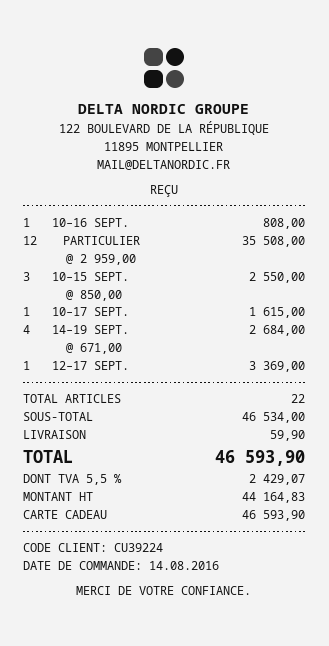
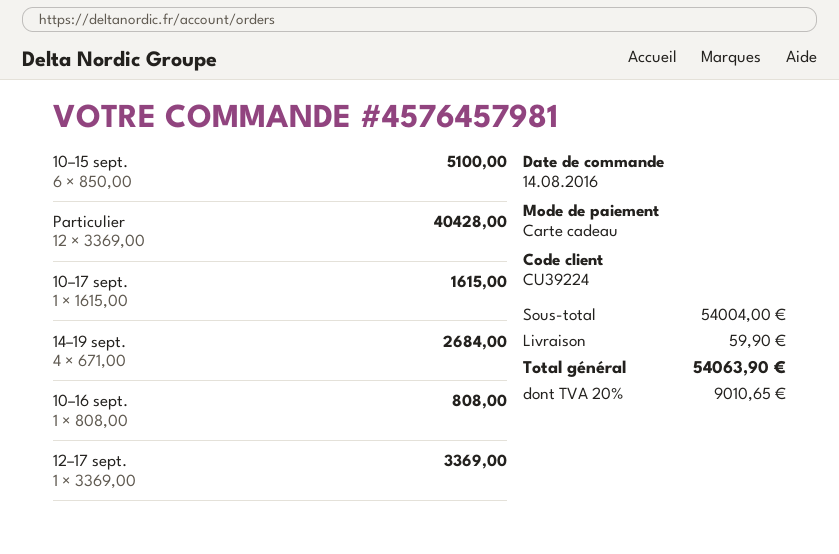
PARTICULIER: 12 x 2959.00 = 35508.00 -> 12 x 3369.00 = 40428.00
10–15 SEPT.: 3 x 850.00 = 2550.00 -> 6 x 850.00 = 5100.00
subtotal: 46534.00 -> 54004.00
tax: 5.5% = 2429.07 -> 20% = 9010.65
total: 46593.90 -> 54063.90

